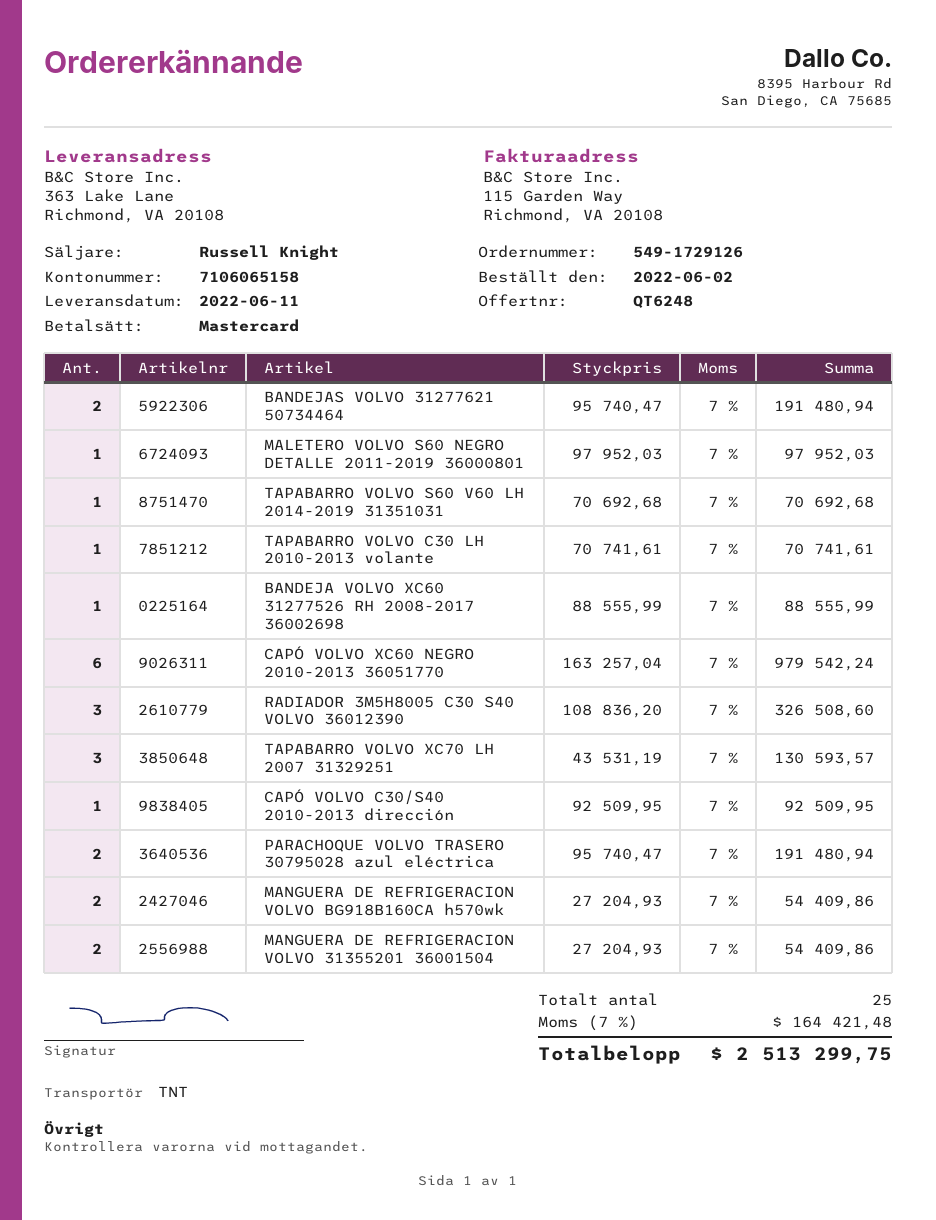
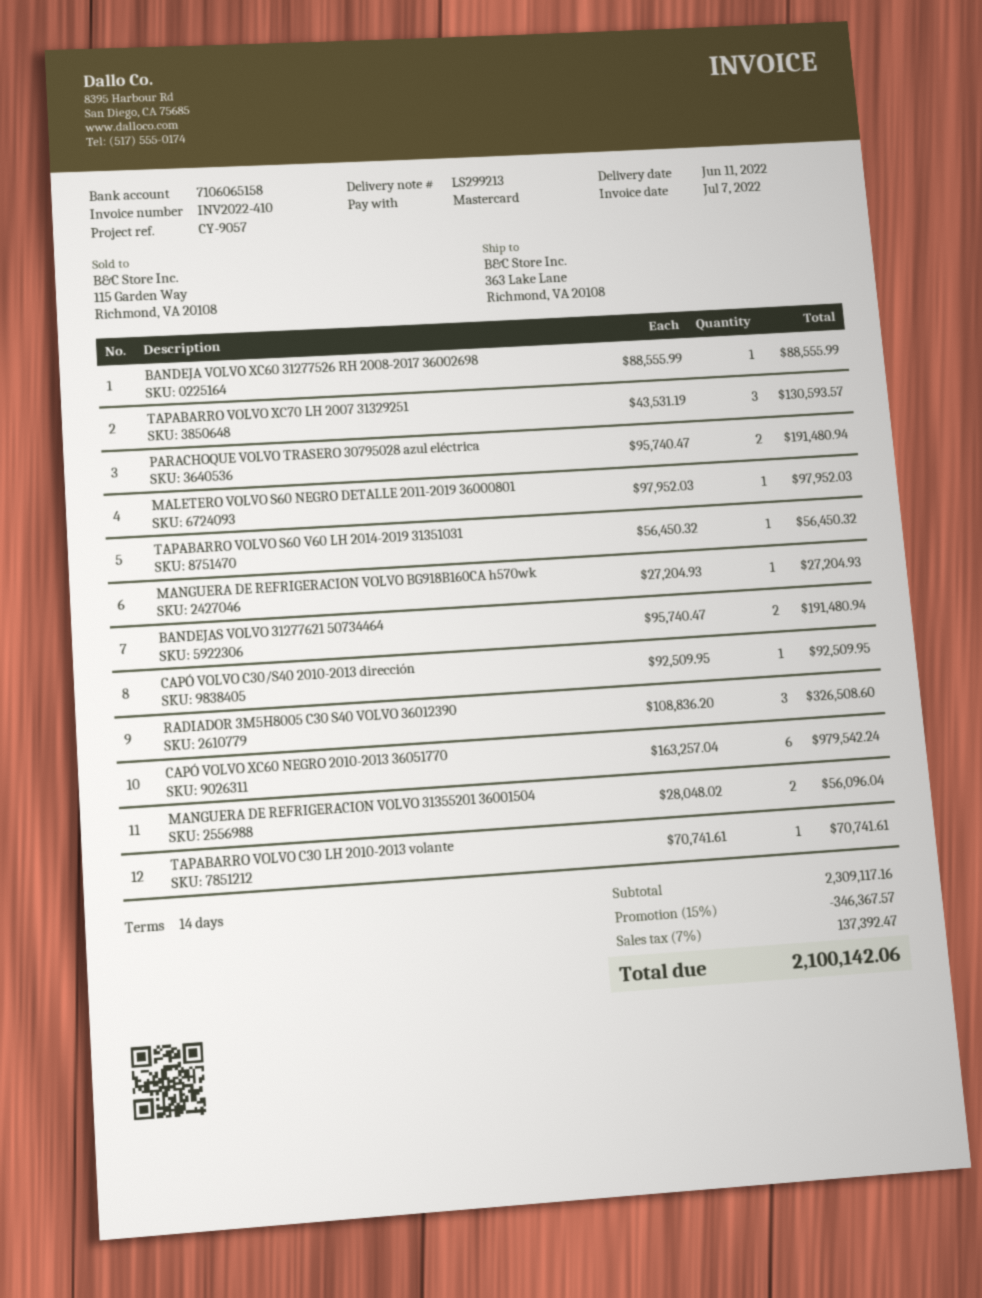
TAPABARRO VOLVO S60 V60 LH 2014-2019 31351031: 1 x 70692.68 = 70692.68 -> 1 x 56450.32 = 56450.32
MANGUERA DE REFRIGERACION VOLVO BG918B160CA h570wk: 2 x 27204.93 = 54409.86 -> 1 x 27204.93 = 27204.93
MANGUERA DE REFRIGERACION VOLVO 31355201 36001504: 2 x 27204.93 = 54409.86 -> 2 x 28048.02 = 56096.04
discount: none -> 15% = 346367.57
tax: 7% = 164421.48 -> 7% = 137392.47
total: 2513299.75 -> 2100142.06

